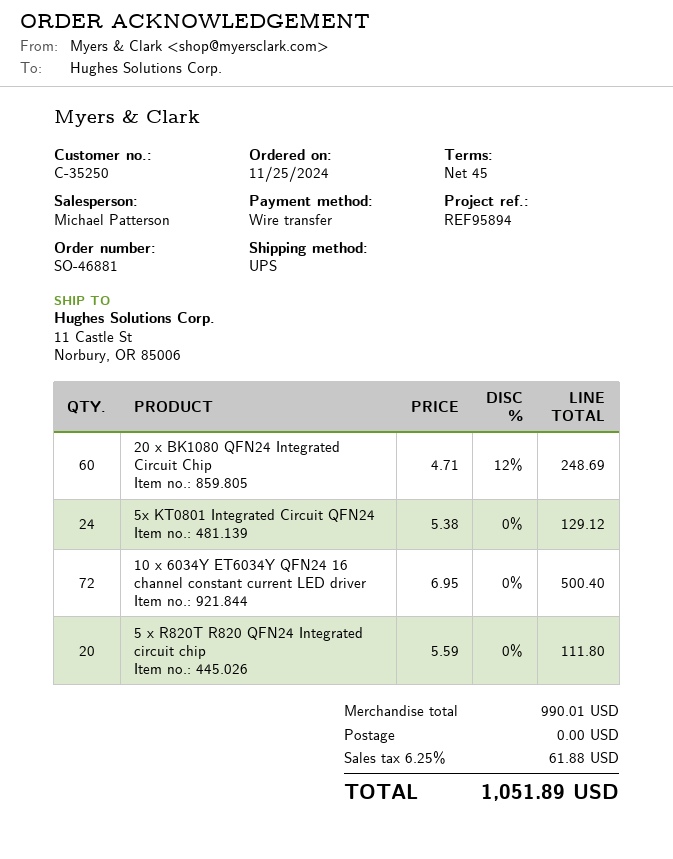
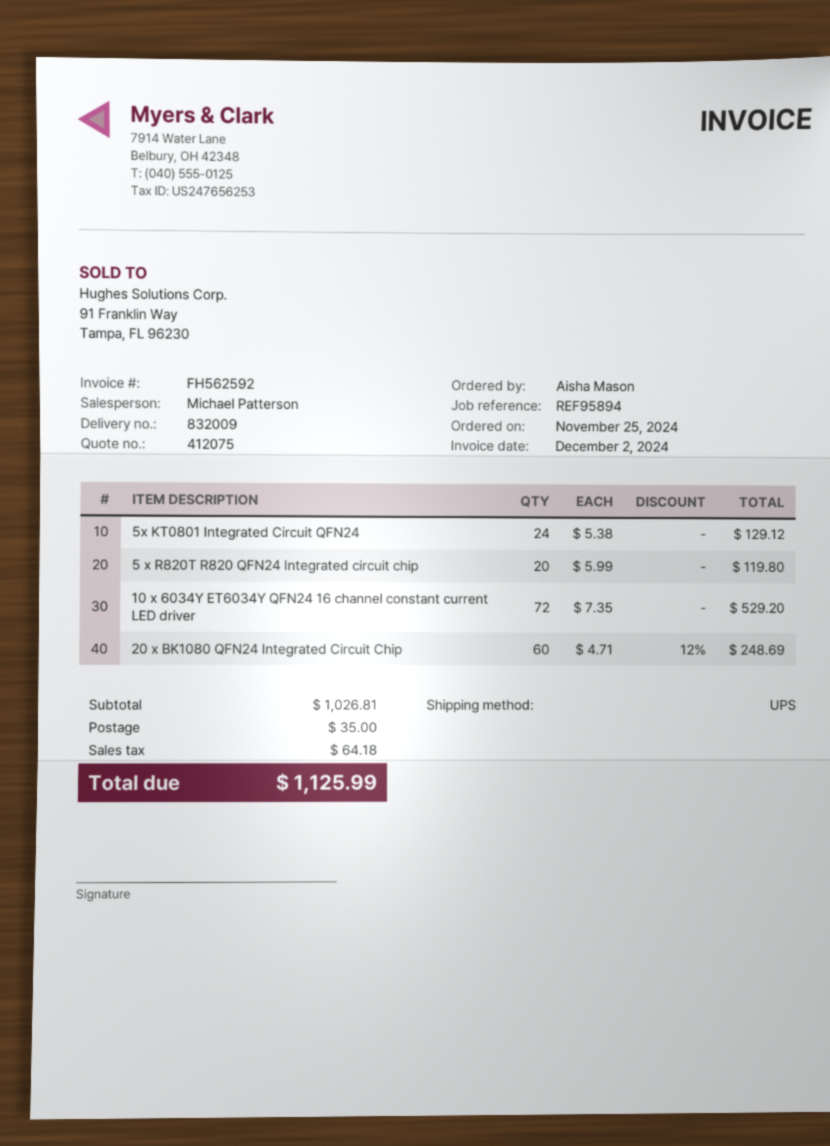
10 x 6034Y ET6034Y QFN24 16 channel constant current LED driver: 72 x 6.95 = 500.40 -> 72 x 7.35 = 529.20
5 x R820T R820 QFN24 Integrated circuit chip: 20 x 5.59 = 111.80 -> 20 x 5.99 = 119.80
subtotal: 990.01 -> 1026.81
shipping: 0.00 -> 35.00
tax: 61.88 -> 64.18
total: 1051.89 -> 1125.99

